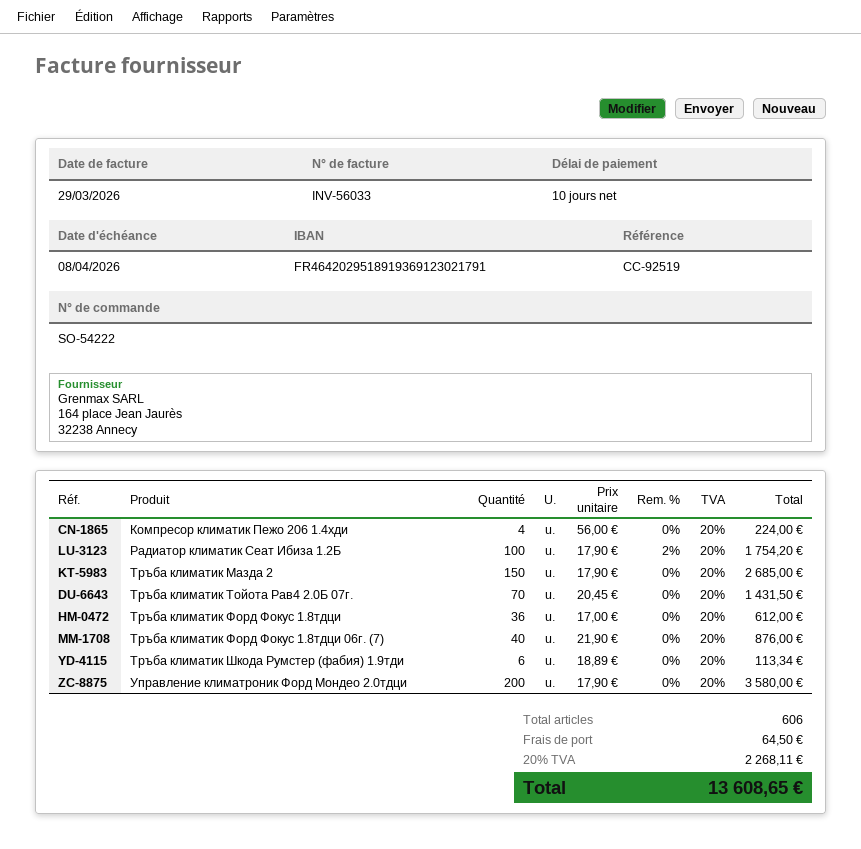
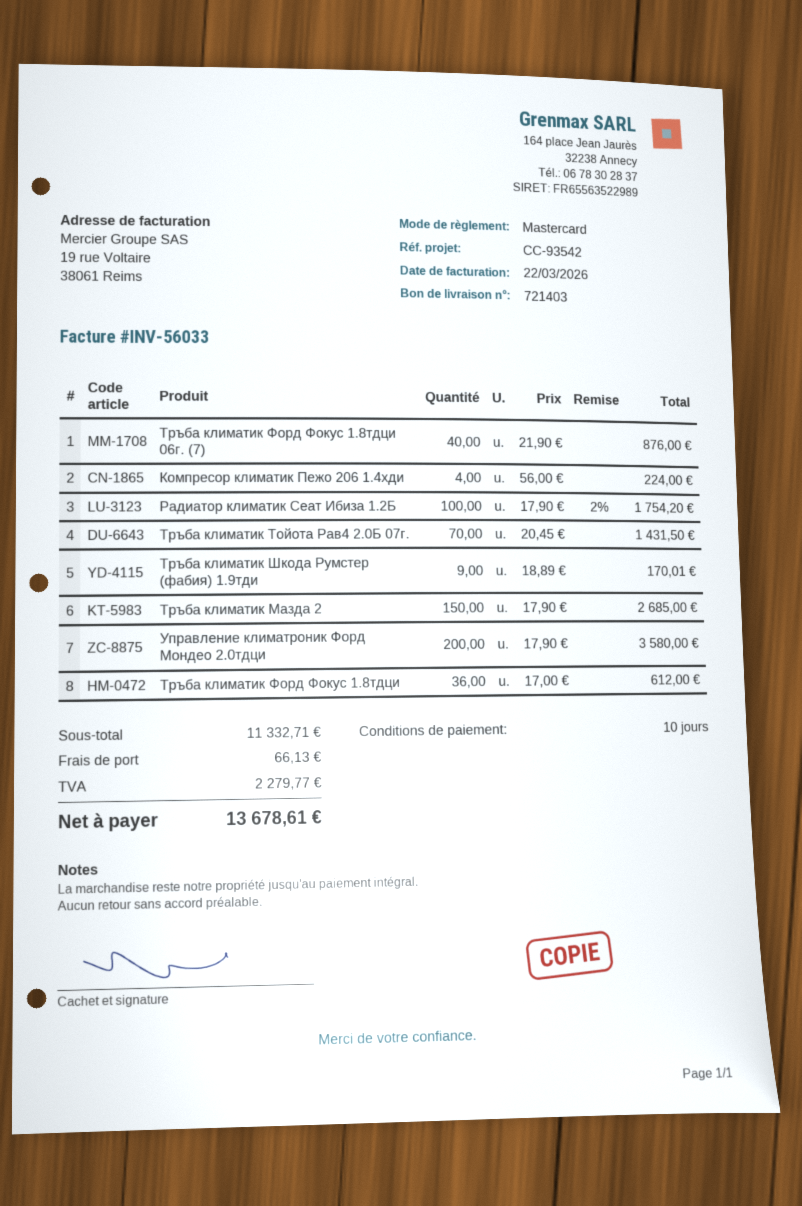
invoice date: 2026-03-29 -> 2026-03-22
reference: CC-92519 -> CC-93542
Тръба климатик Шкода Румстер (фабия) 1.9тди: 6 x 18.89 = 113.34 -> 9 x 18.89 = 170.01
shipping: 64.50 -> 66.13
tax: 2268.11 -> 2279.77
total: 13608.65 -> 13678.61

